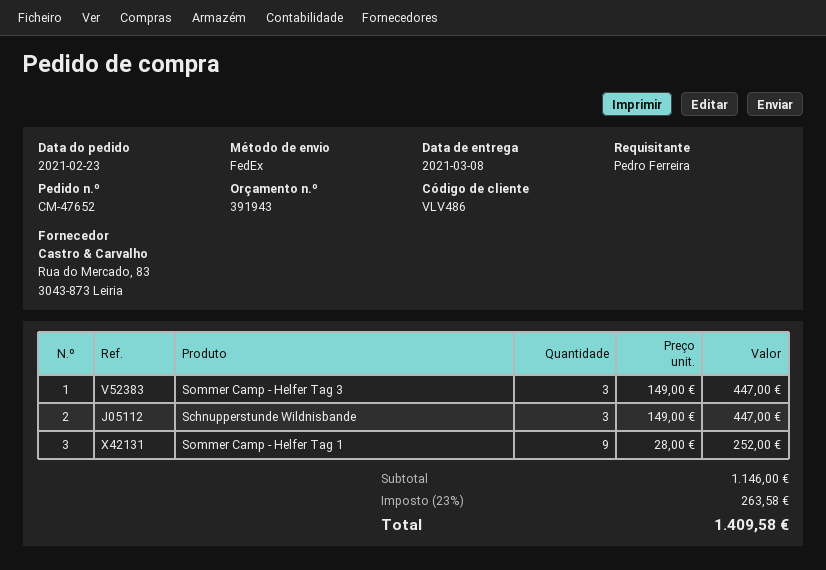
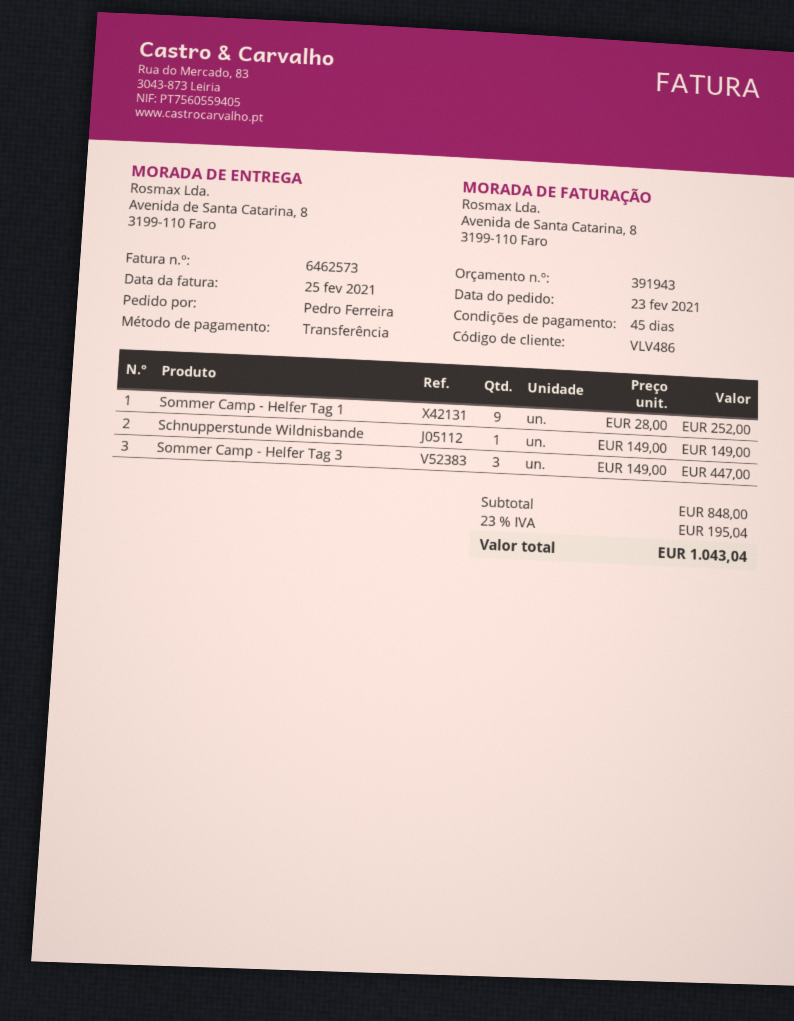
Schnupperstunde Wildnisbande: 3 x 149.00 = 447.00 -> 1 x 149.00 = 149.00
subtotal: 1146.00 -> 848.00
tax: 23% = 263.58 -> 23% = 195.04
total: 1409.58 -> 1043.04

